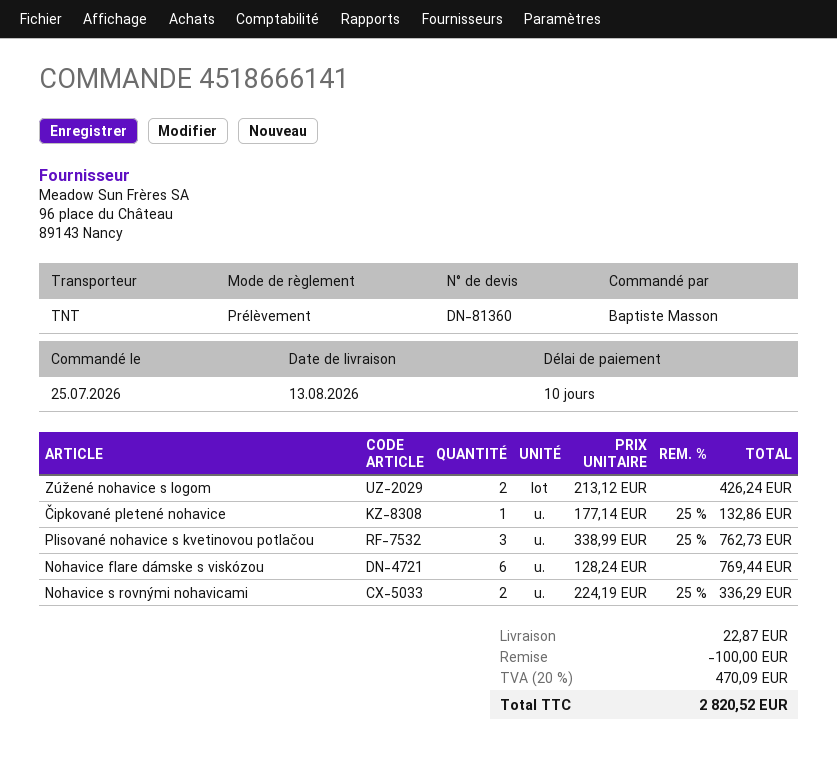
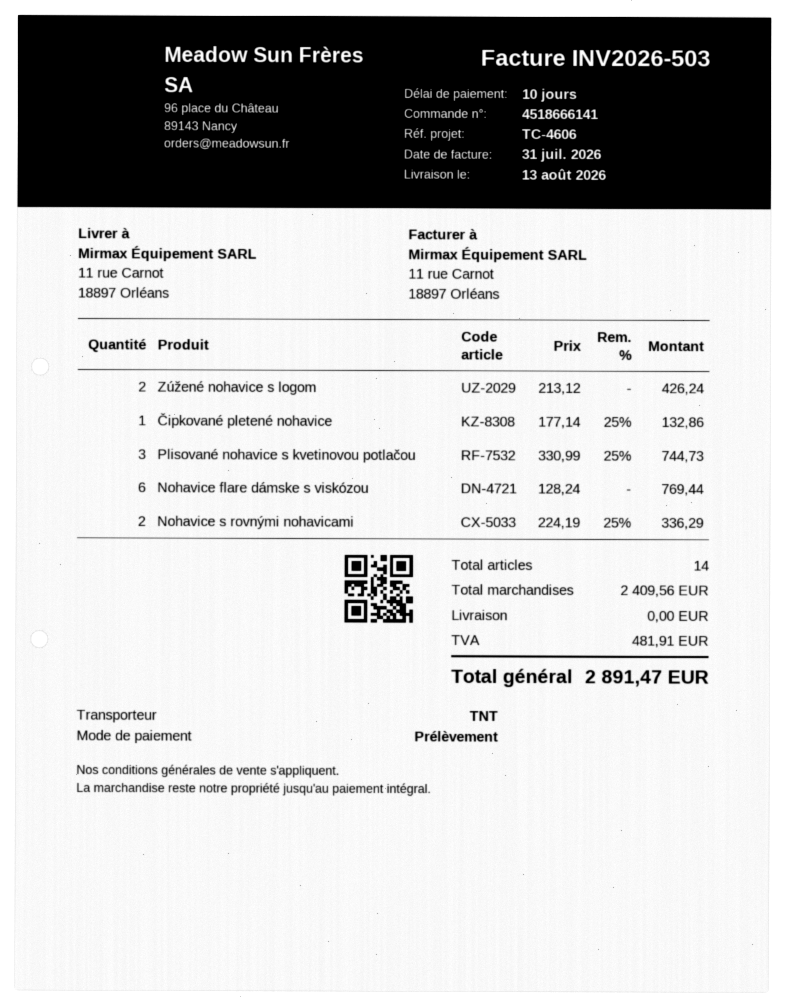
Plisované nohavice s kvetinovou potlačou: 3 x 338.99 - 25% = 762.73 -> 3 x 330.99 - 25% = 744.73
discount: 100.00 -> none
shipping: 22.87 -> 0.00
tax: 470.09 -> 481.91
total: 2820.52 -> 2891.47

